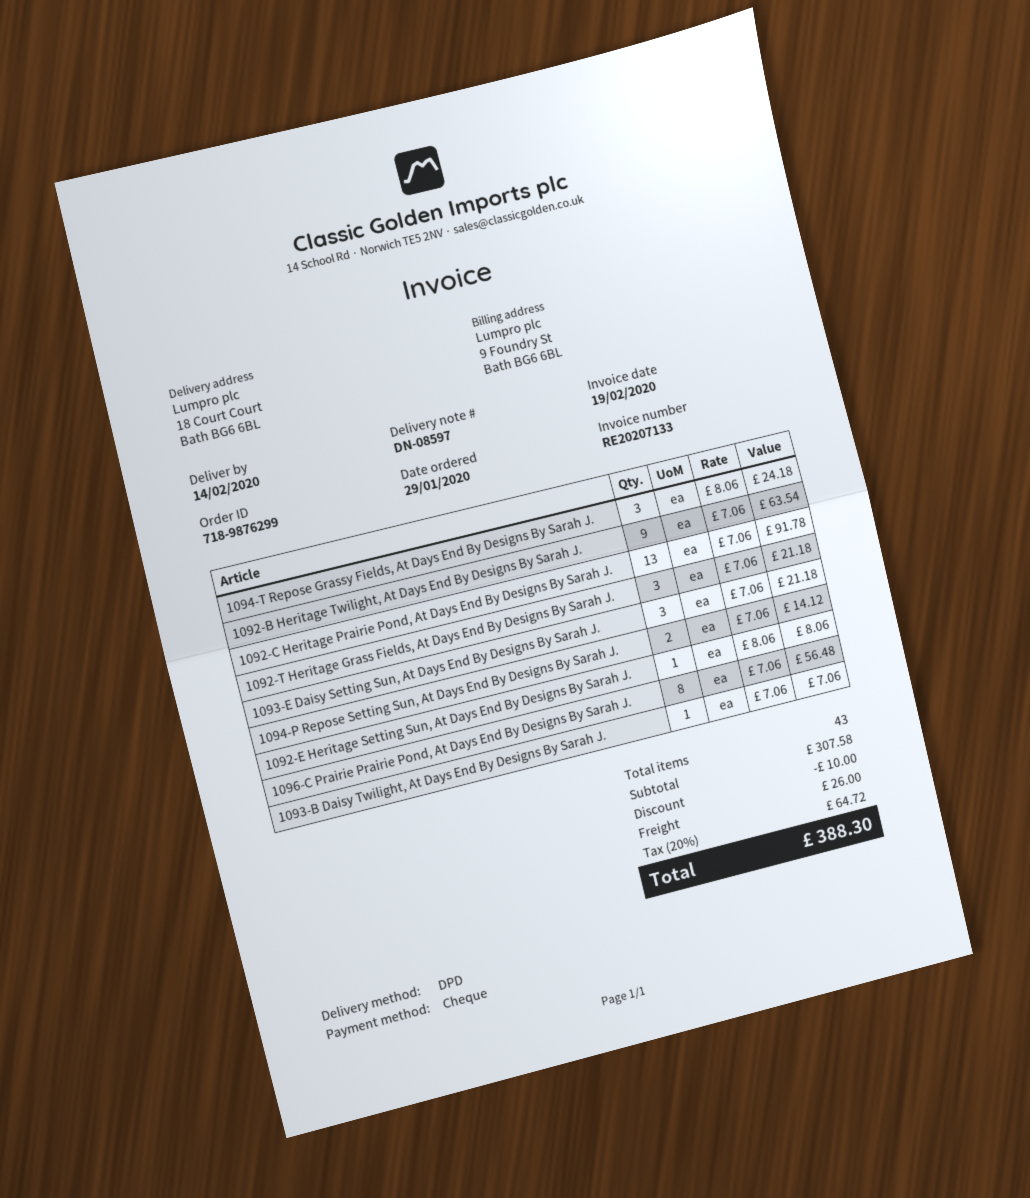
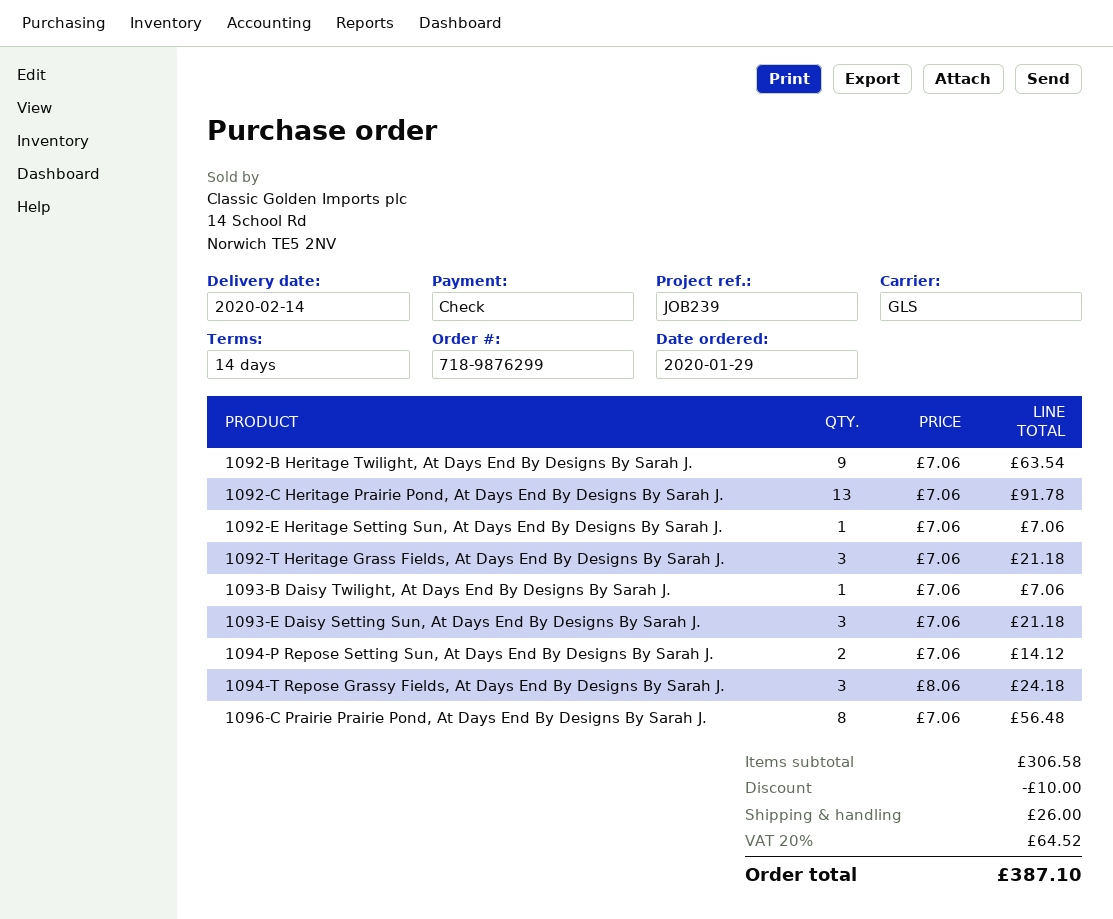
shipping method: DPD -> GLS
1092-E Heritage Setting Sun, At Days End By Designs By Sarah J.: 1 x 8.06 = 8.06 -> 1 x 7.06 = 7.06
subtotal: 307.58 -> 306.58
tax: 20% = 64.72 -> 20% = 64.52
total: 388.30 -> 387.10

